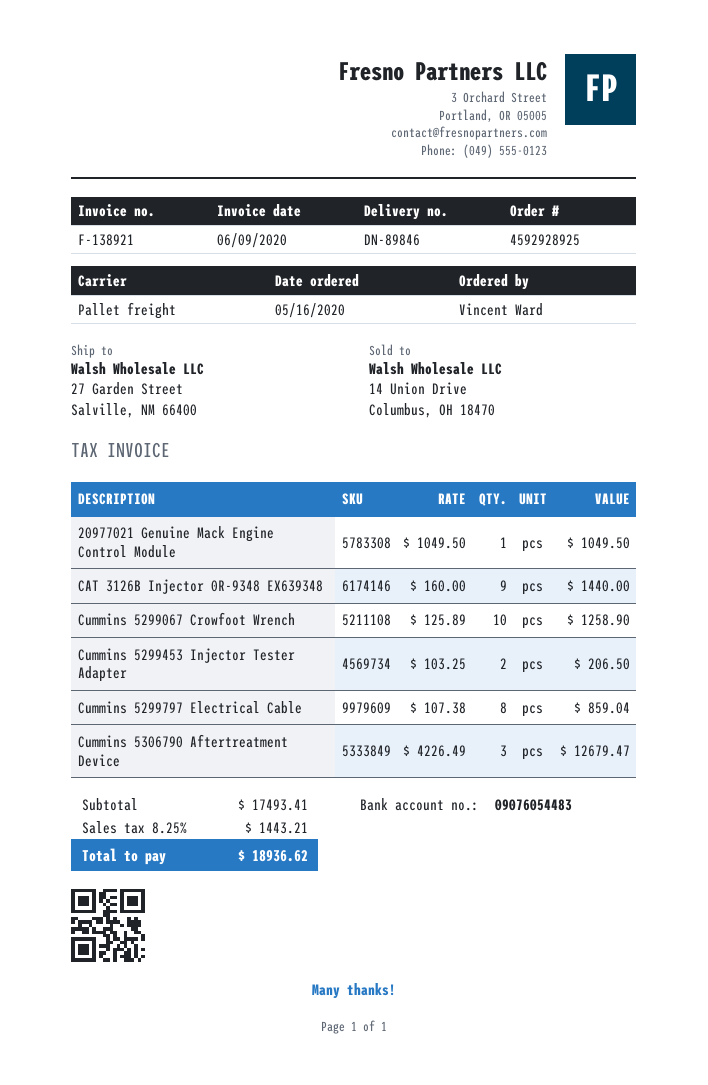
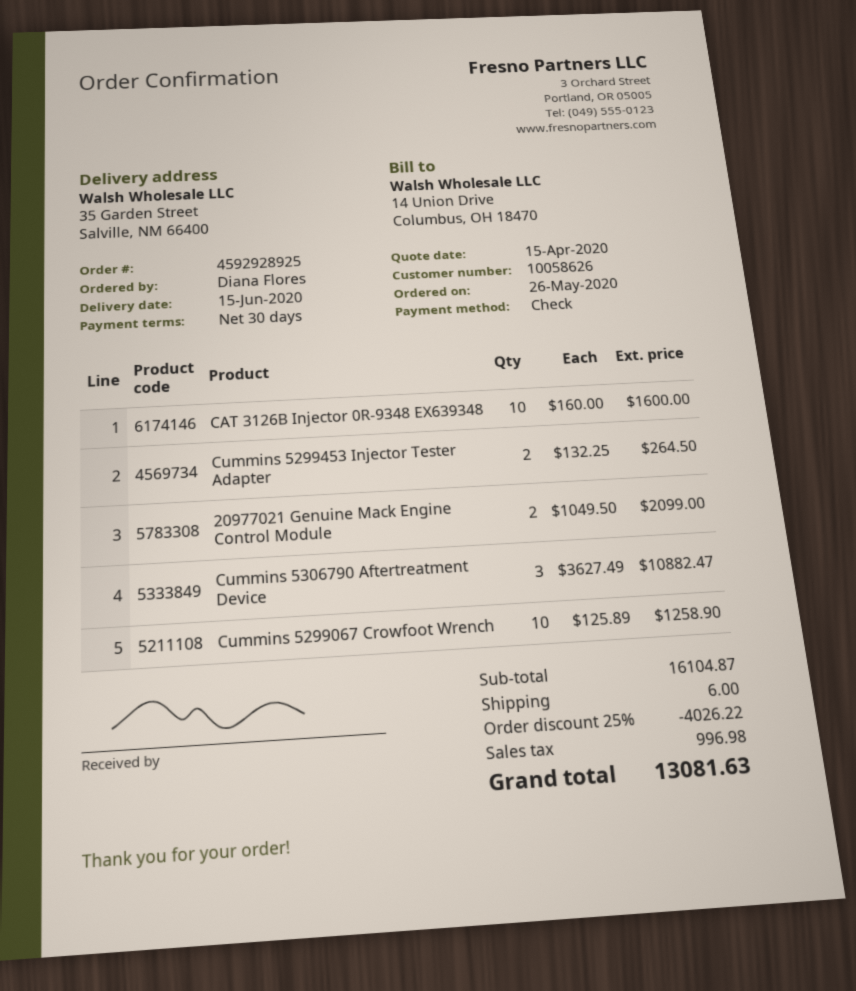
order date: 2020-05-16 -> 2020-05-26
ordered by: Vincent Ward -> Diana Flores
ship to: 27 Garden Street, Salville, NM 66400 -> 35 Garden Street, Salville, NM 66400
20977021 Genuine Mack Engine Control Module: 1 x 1049.50 = 1049.50 -> 2 x 1049.50 = 2099.00
CAT 3126B Injector 0R-9348 EX639348: 9 x 160.00 = 1440.00 -> 10 x 160.00 = 1600.00
Cummins 5299453 Injector Tester Adapter: 2 x 103.25 = 206.50 -> 2 x 132.25 = 264.50
Cummins 5299797 Electrical Cable: 8 x 107.38 = 859.04 -> none
Cummins 5306790 Aftertreatment Device: 3 x 4226.49 = 12679.47 -> 3 x 3627.49 = 10882.47
subtotal: 17493.41 -> 16104.87
discount: none -> 25% = 4026.22
shipping: none -> 6.00
tax: 1443.21 -> 996.98
total: 18936.62 -> 13081.63

